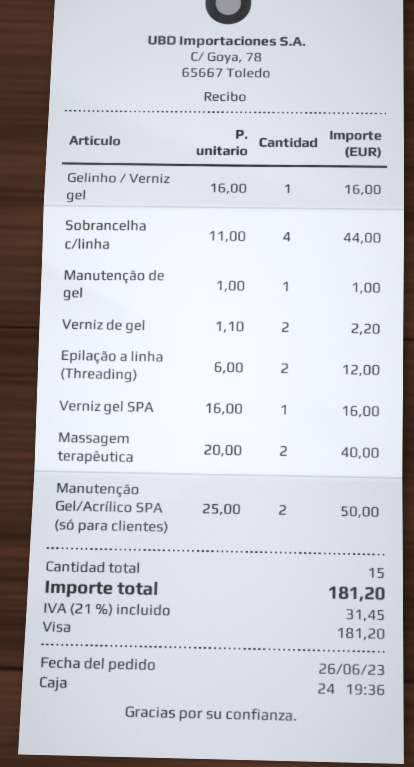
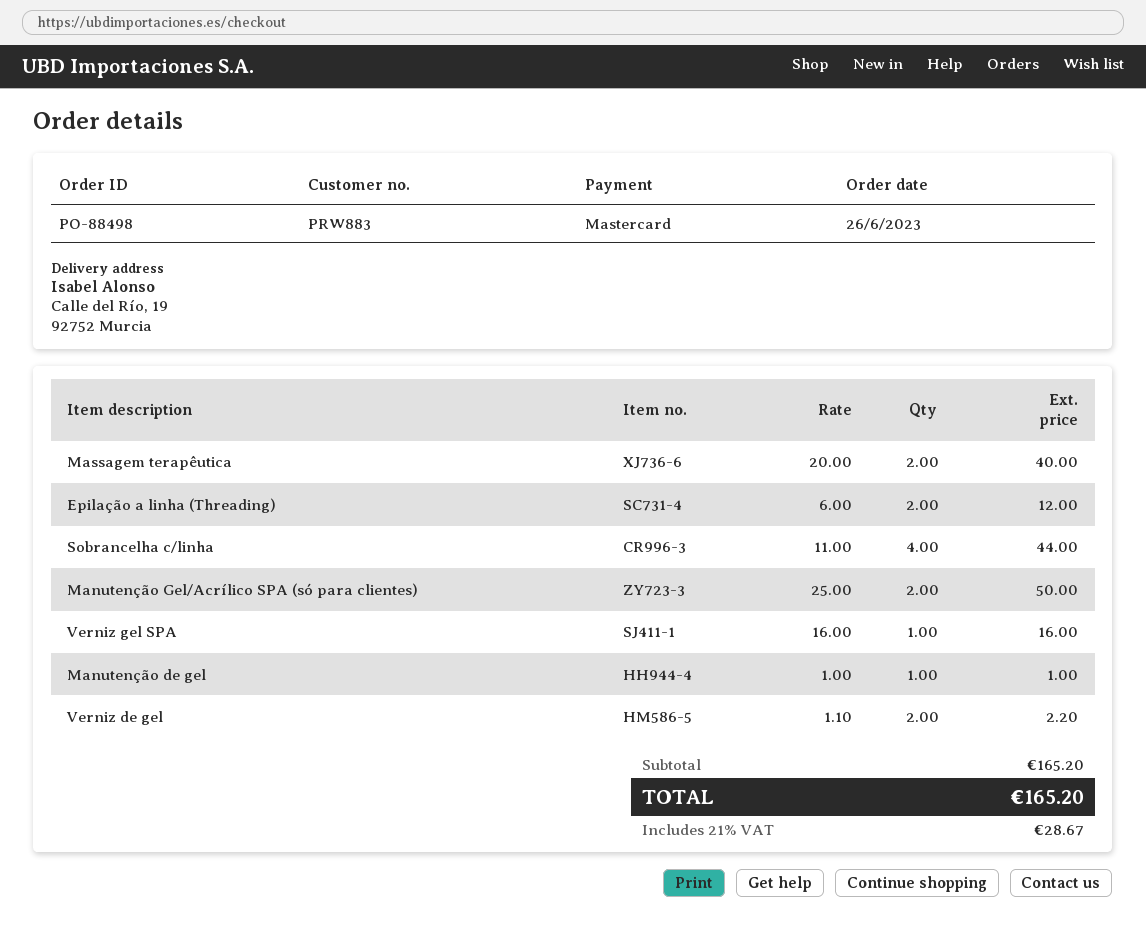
payment method: Visa -> Mastercard
Gelinho / Verniz gel: 1 x 16.00 = 16.00 -> none
tax: 21% = 31.45 -> 21% = 28.67
total: 181.20 -> 165.20

